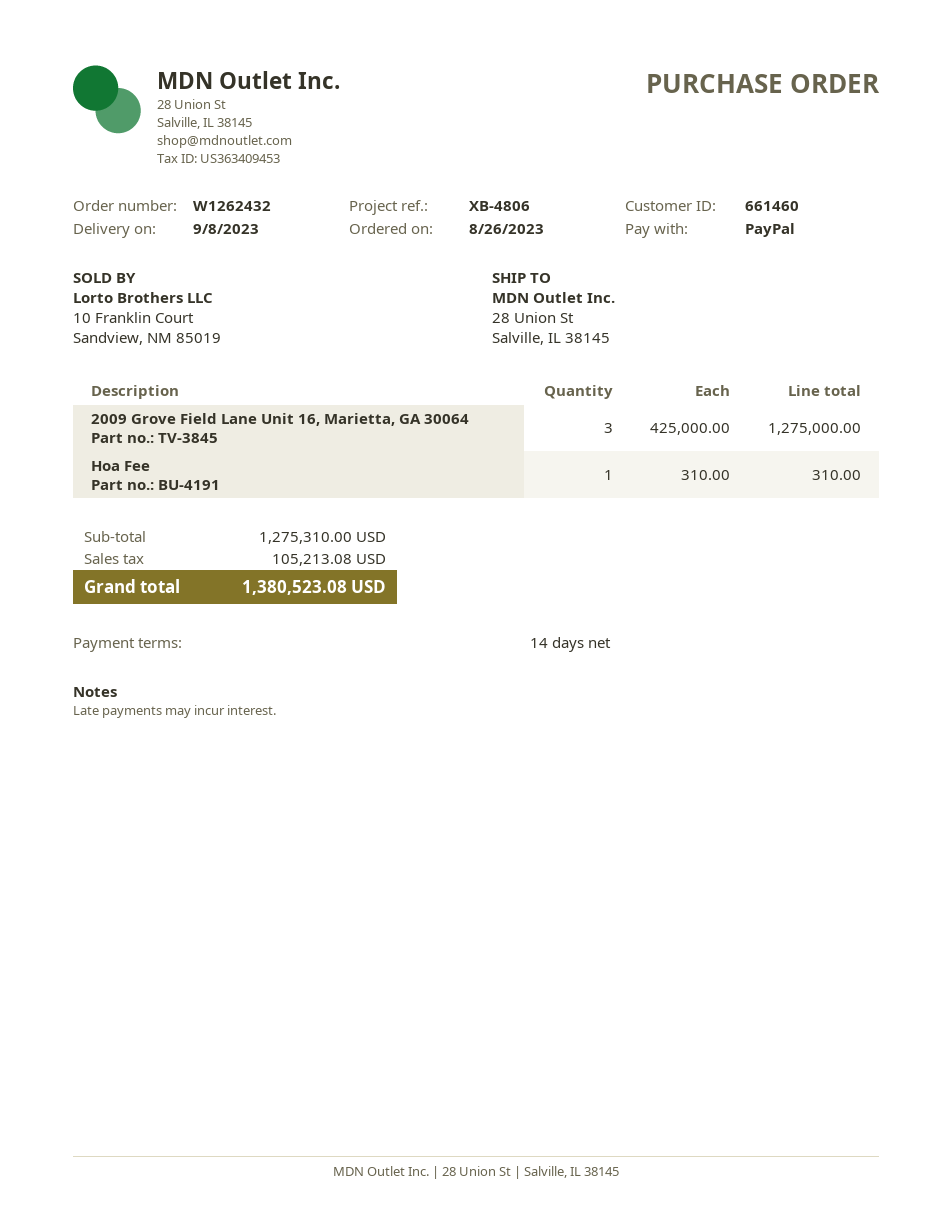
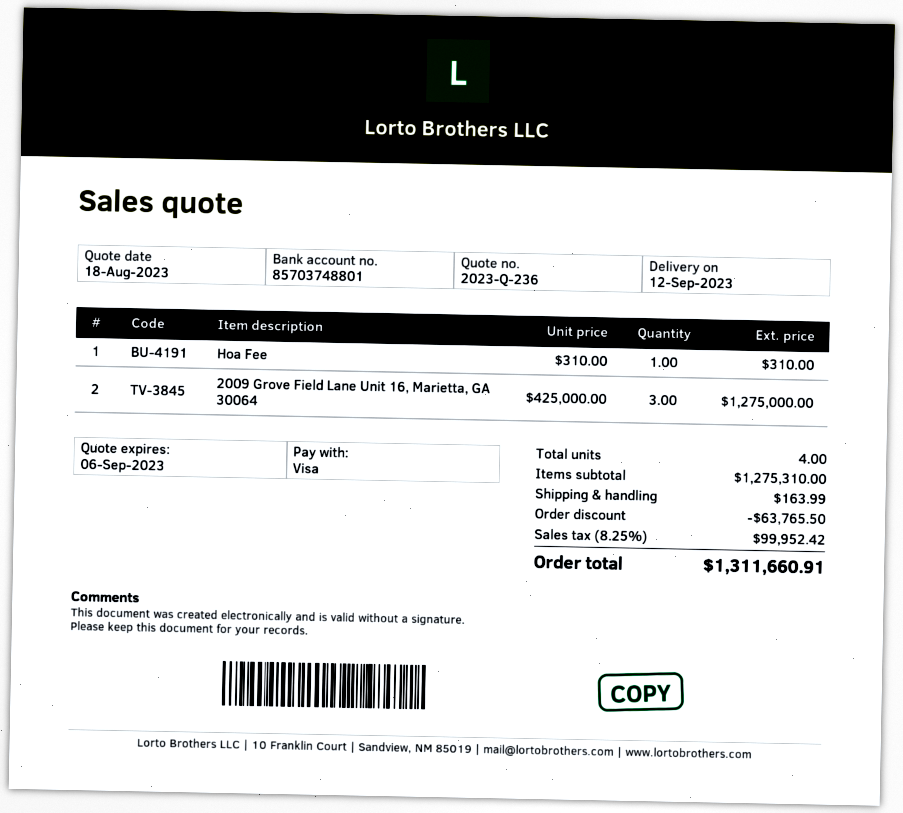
delivery date: 2023-09-08 -> 2023-09-12
payment method: PayPal -> Visa
discount: none -> 63765.50
shipping: none -> 163.99
tax: 105213.08 -> 99952.42
total: 1380523.08 -> 1311660.91

